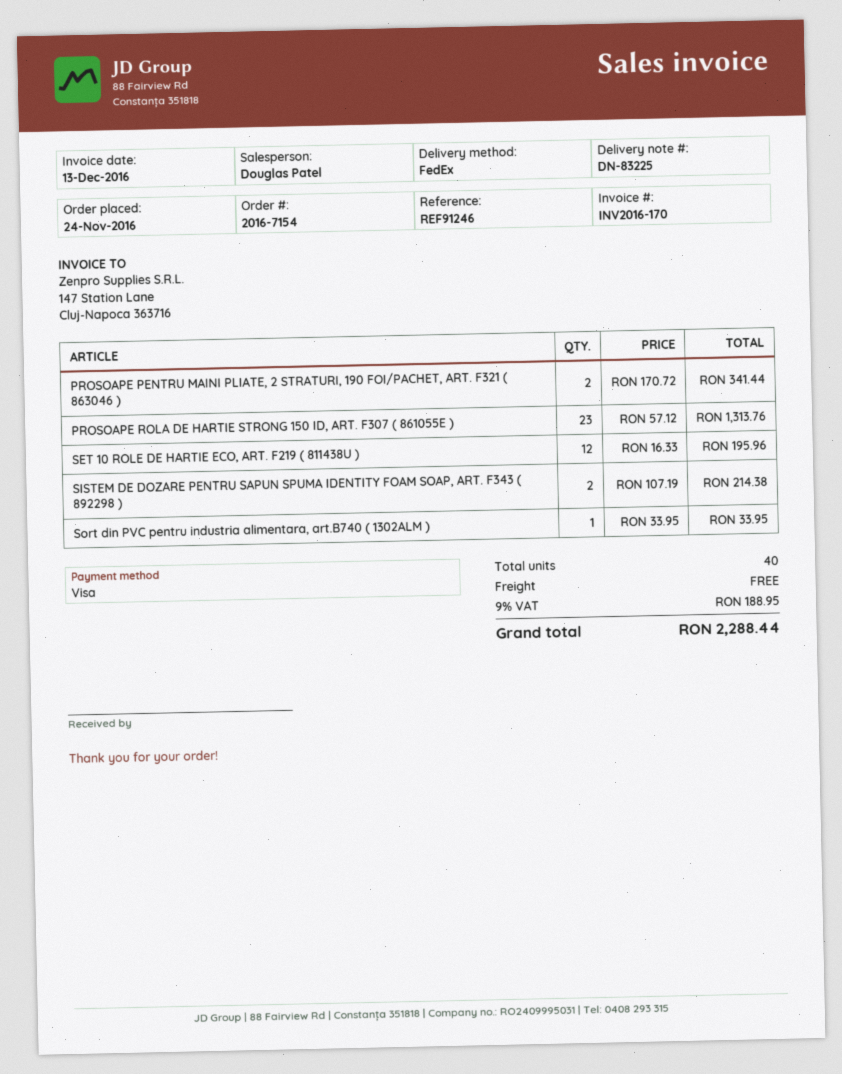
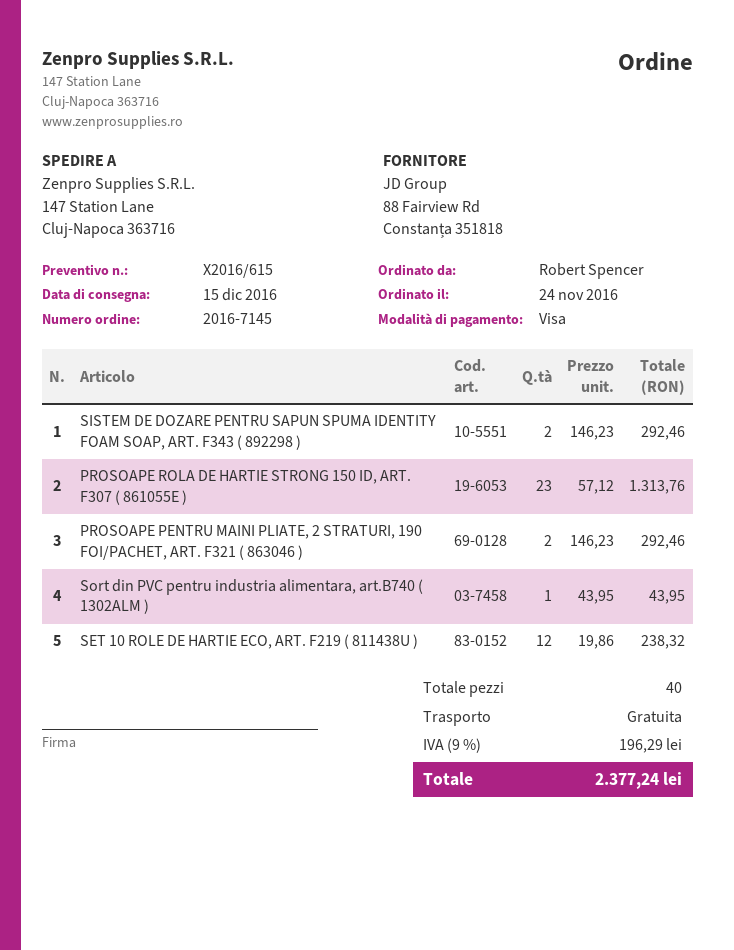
order number: 2016-7154 -> 2016-7145
PROSOAPE PENTRU MAINI PLIATE, 2 STRATURI, 190 FOI/PACHET, ART. F321 ( 863046 ): 2 x 170.72 = 341.44 -> 2 x 146.23 = 292.46
SET 10 ROLE DE HARTIE ECO, ART. F219 ( 811438U ): 12 x 16.33 = 195.96 -> 12 x 19.86 = 238.32
SISTEM DE DOZARE PENTRU SAPUN SPUMA IDENTITY FOAM SOAP, ART. F343 ( 892298 ): 2 x 107.19 = 214.38 -> 2 x 146.23 = 292.46
Sort din PVC pentru industria alimentara, art.B740 ( 1302ALM ): 1 x 33.95 = 33.95 -> 1 x 43.95 = 43.95
tax: 9% = 188.95 -> 9% = 196.29
total: 2288.44 -> 2377.24

